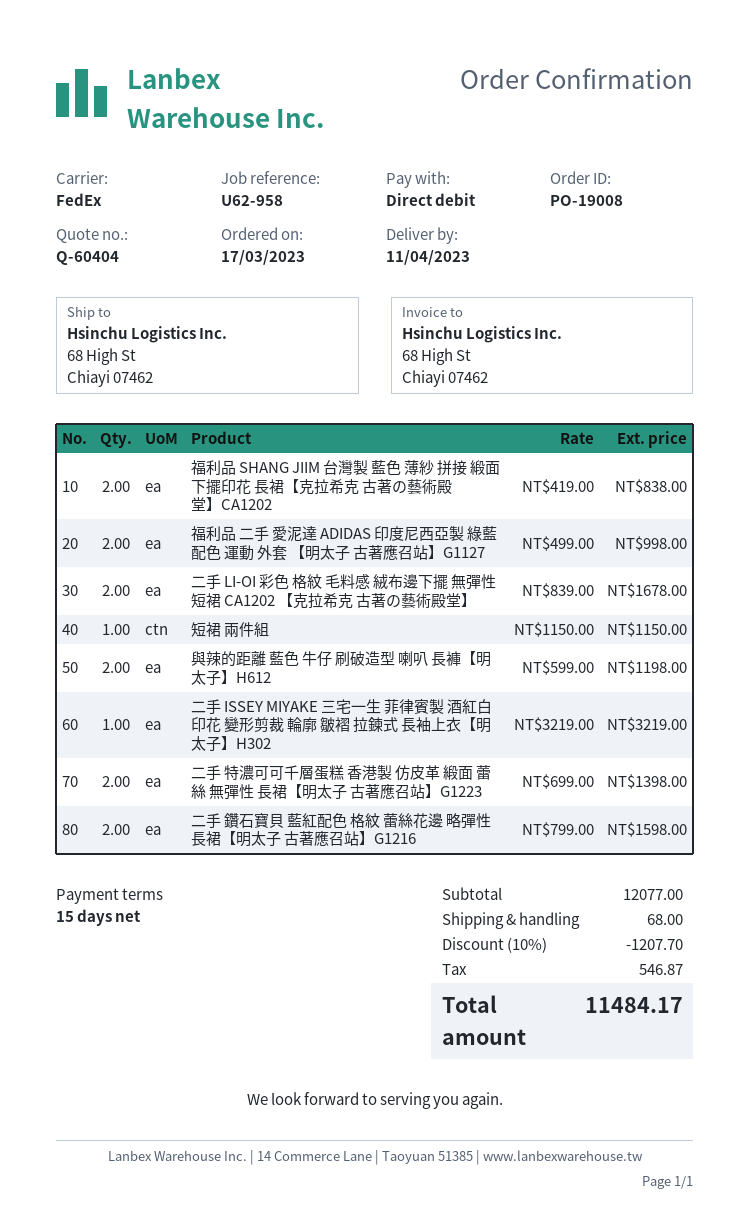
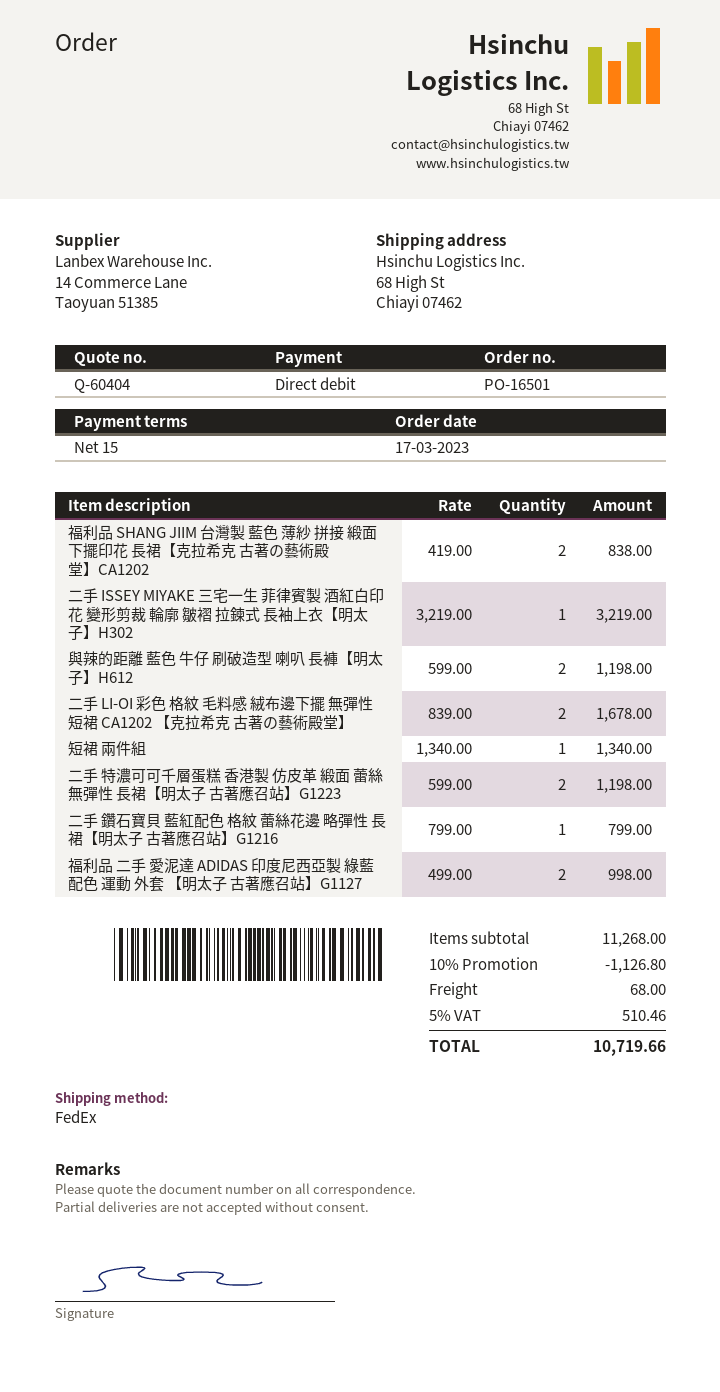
order number: PO-19008 -> PO-16501
短裙 兩件組: 1 x 1150.00 = 1150.00 -> 1 x 1340.00 = 1340.00
二手 特濃可可千層蛋糕 香港製 仿皮革 緞面 蕾絲 無彈性 長裙【明太子 古著應召站】G1223: 2 x 699.00 = 1398.00 -> 2 x 599.00 = 1198.00
二手 鑽石寶貝 藍紅配色 格紋 蕾絲花邊 略彈性 長裙【明太子 古著應召站】G1216: 2 x 799.00 = 1598.00 -> 1 x 799.00 = 799.00
subtotal: 12077.00 -> 11268.00
discount: 10% = 1207.70 -> 10% = 1126.80
tax: 546.87 -> 510.46
total: 11484.17 -> 10719.66

